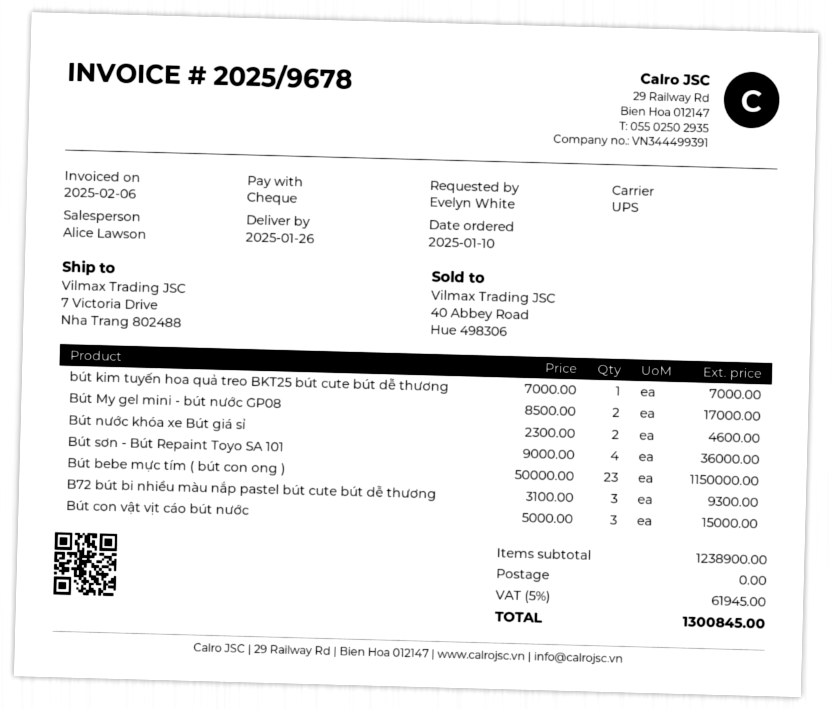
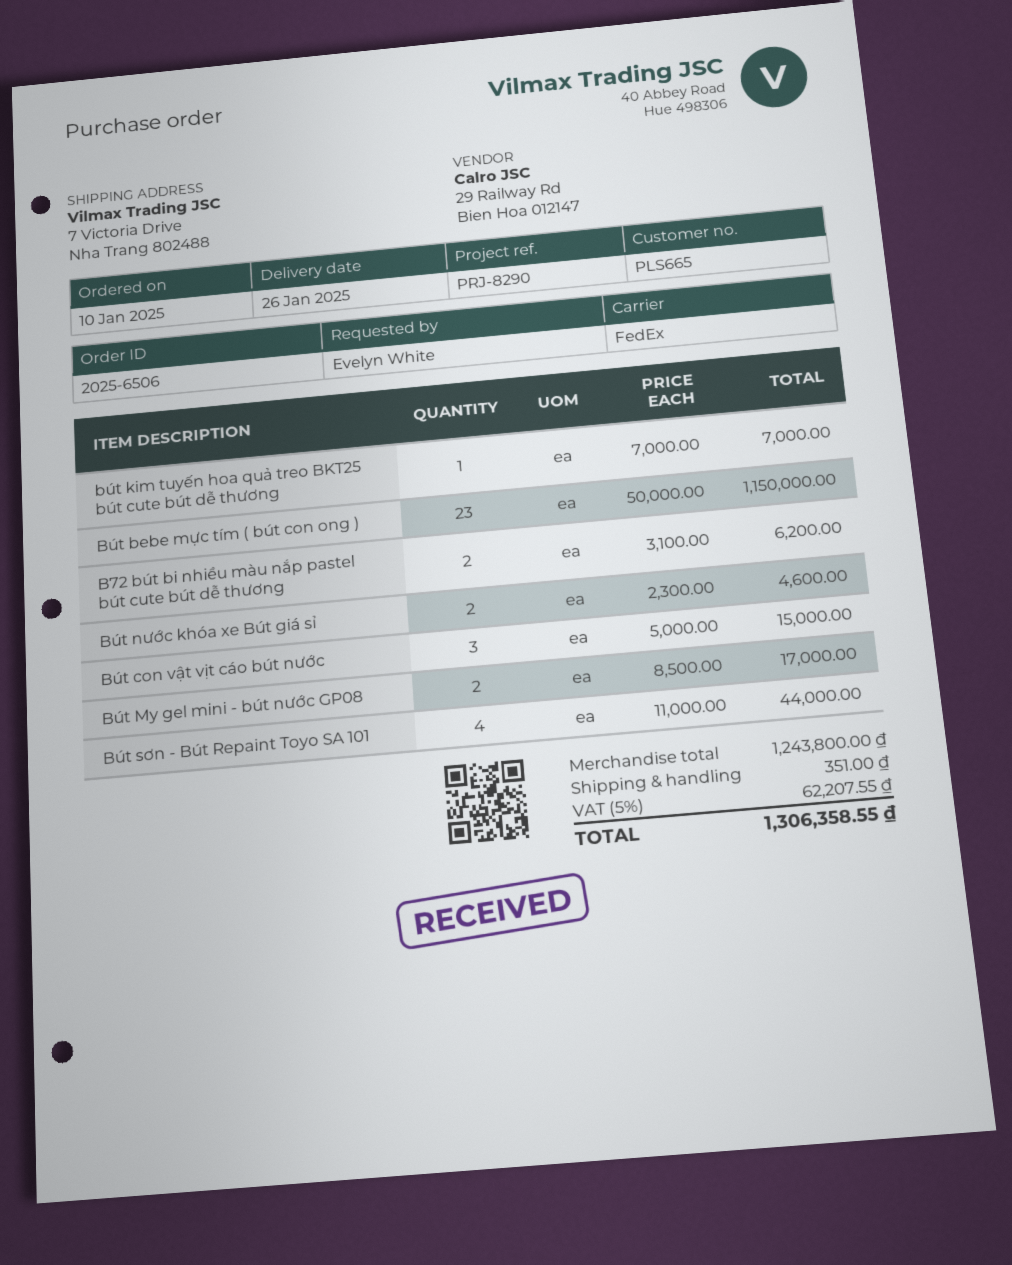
shipping method: UPS -> FedEx
Bút sơn - Bút Repaint Toyo SA 101: 4 x 9000.00 = 36000.00 -> 4 x 11000.00 = 44000.00
B72 bút bi nhiều màu nắp pastel bút cute bút dễ thương: 3 x 3100.00 = 9300.00 -> 2 x 3100.00 = 6200.00
subtotal: 1238900.00 -> 1243800.00
shipping: 0.00 -> 351.00
tax: 5% = 61945.00 -> 5% = 62207.55
total: 1300845.00 -> 1306358.55

